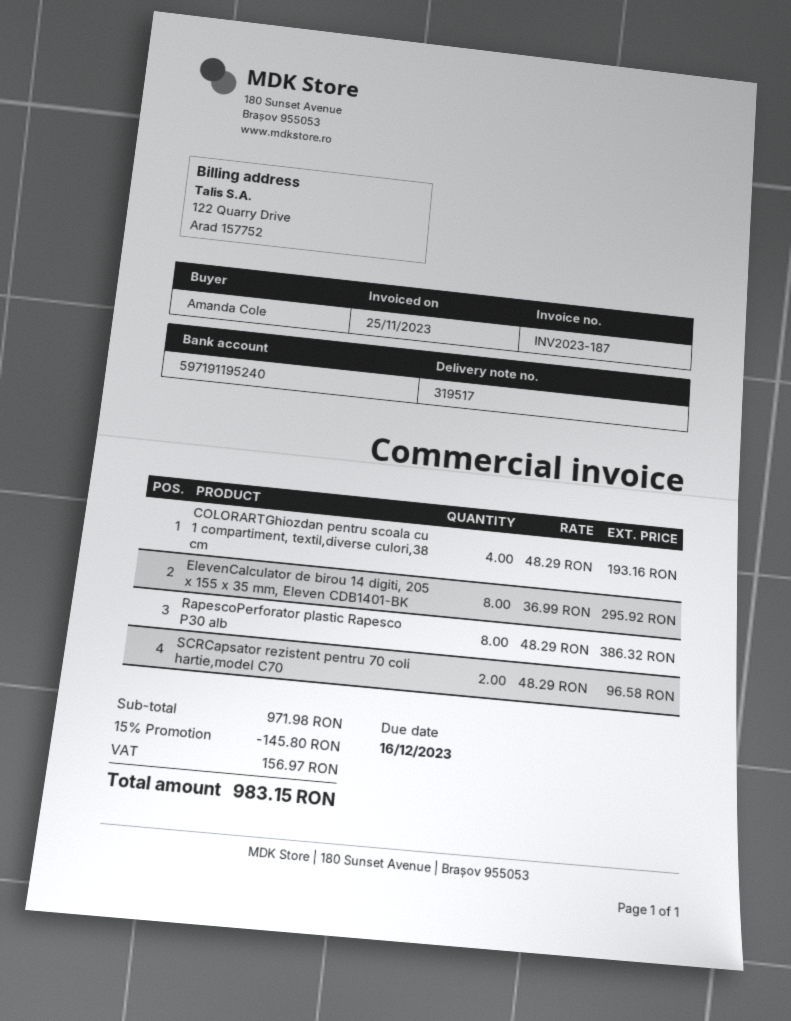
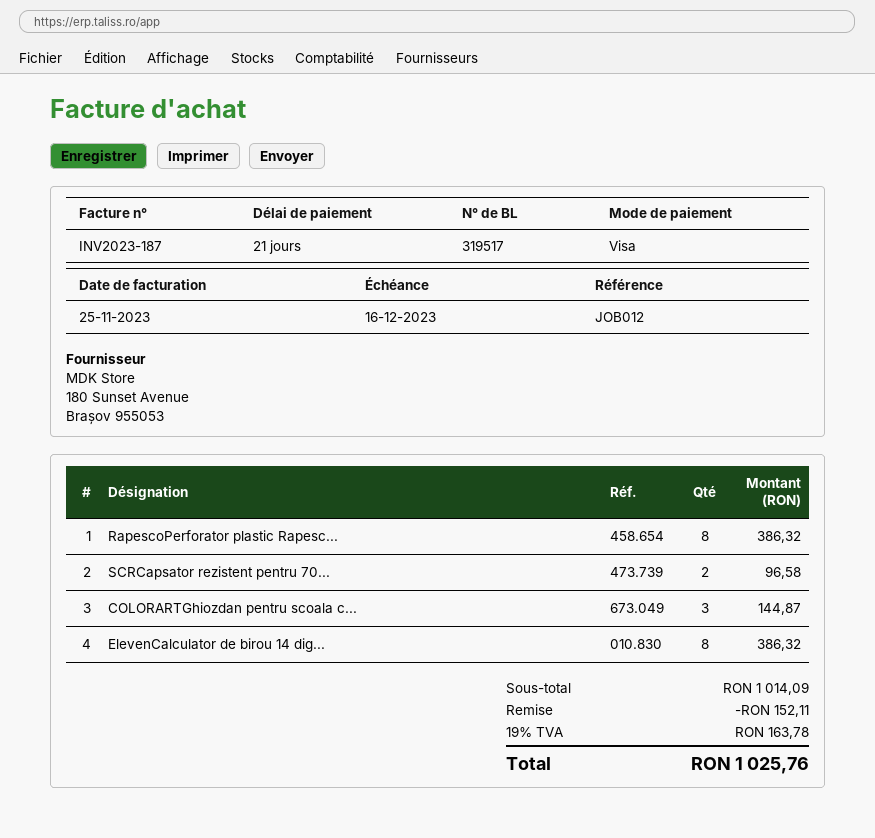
COLORARTGhiozdan pentru scoala cu 1 compartiment, textil,diverse culori,38 cm: 4 for 193.16 -> 3 for 144.87
ElevenCalculator de birou 14 digiti, 205 x 155 x 35 mm, Eleven CDB1401-BK: 8 for 295.92 -> 8 for 386.32
subtotal: 971.98 -> 1014.09
discount: 145.80 -> 152.11
tax: 156.97 -> 163.78
total: 983.15 -> 1025.76

